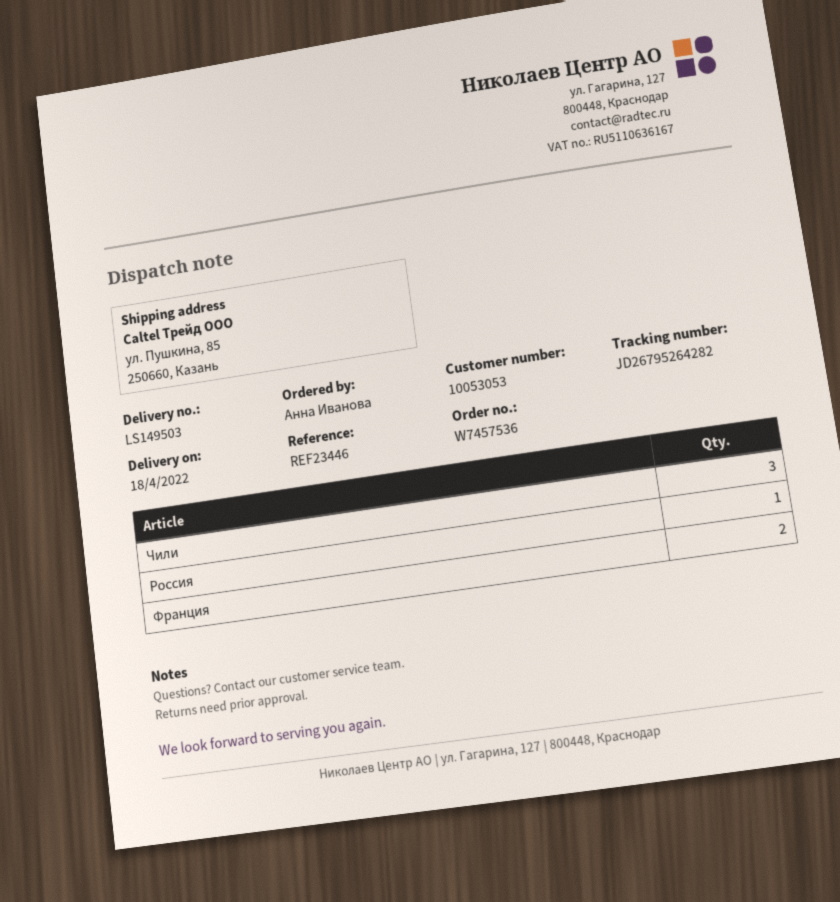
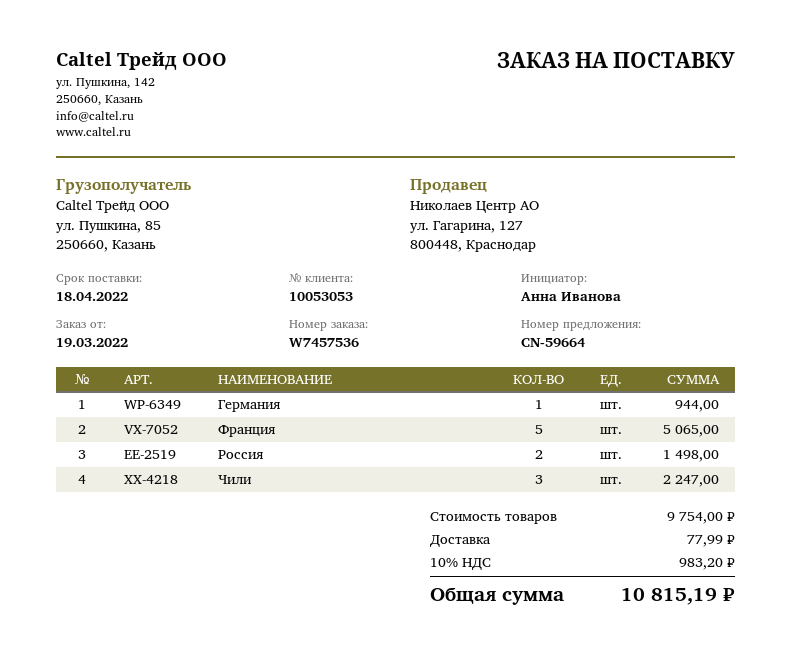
Россия: 1 -> 2
Франция: 2 -> 5
Германия: none -> 1

